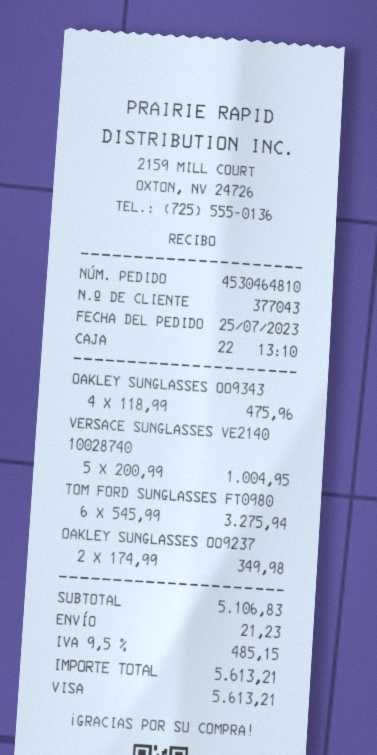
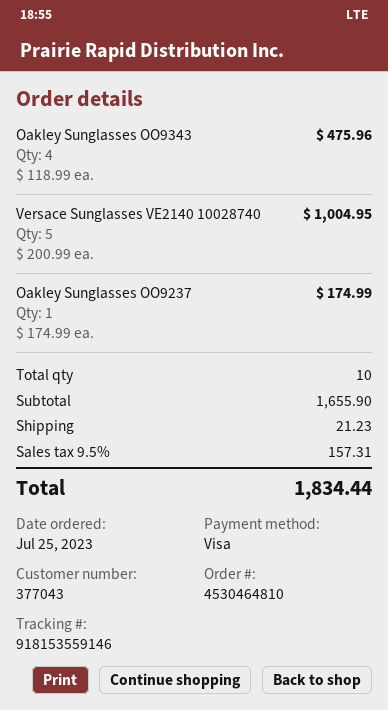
TOM FORD SUNGLASSES FT0980: 6 x 545.99 = 3275.94 -> none
OAKLEY SUNGLASSES OO9237: 2 x 174.99 = 349.98 -> 1 x 174.99 = 174.99
subtotal: 5106.83 -> 1655.90
tax: 9.5% = 485.15 -> 9.5% = 157.31
total: 5613.21 -> 1834.44

